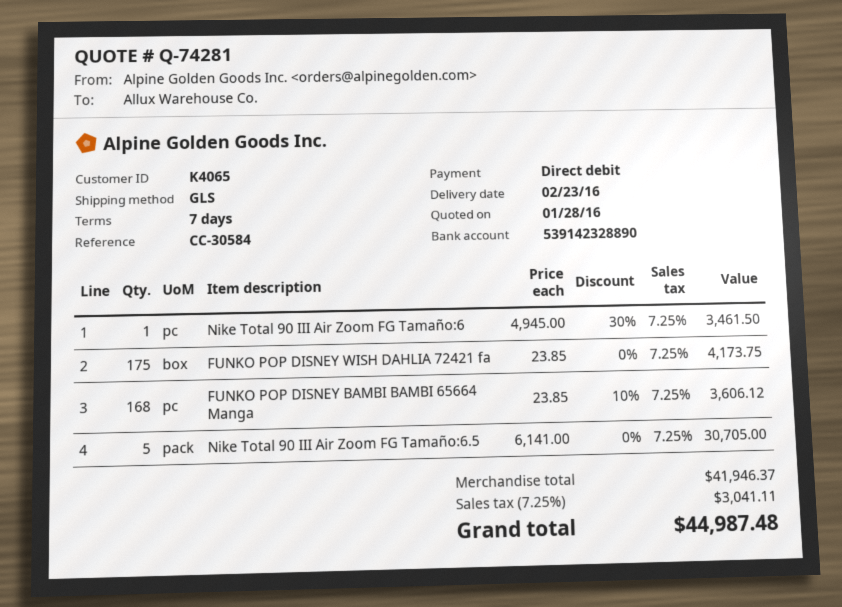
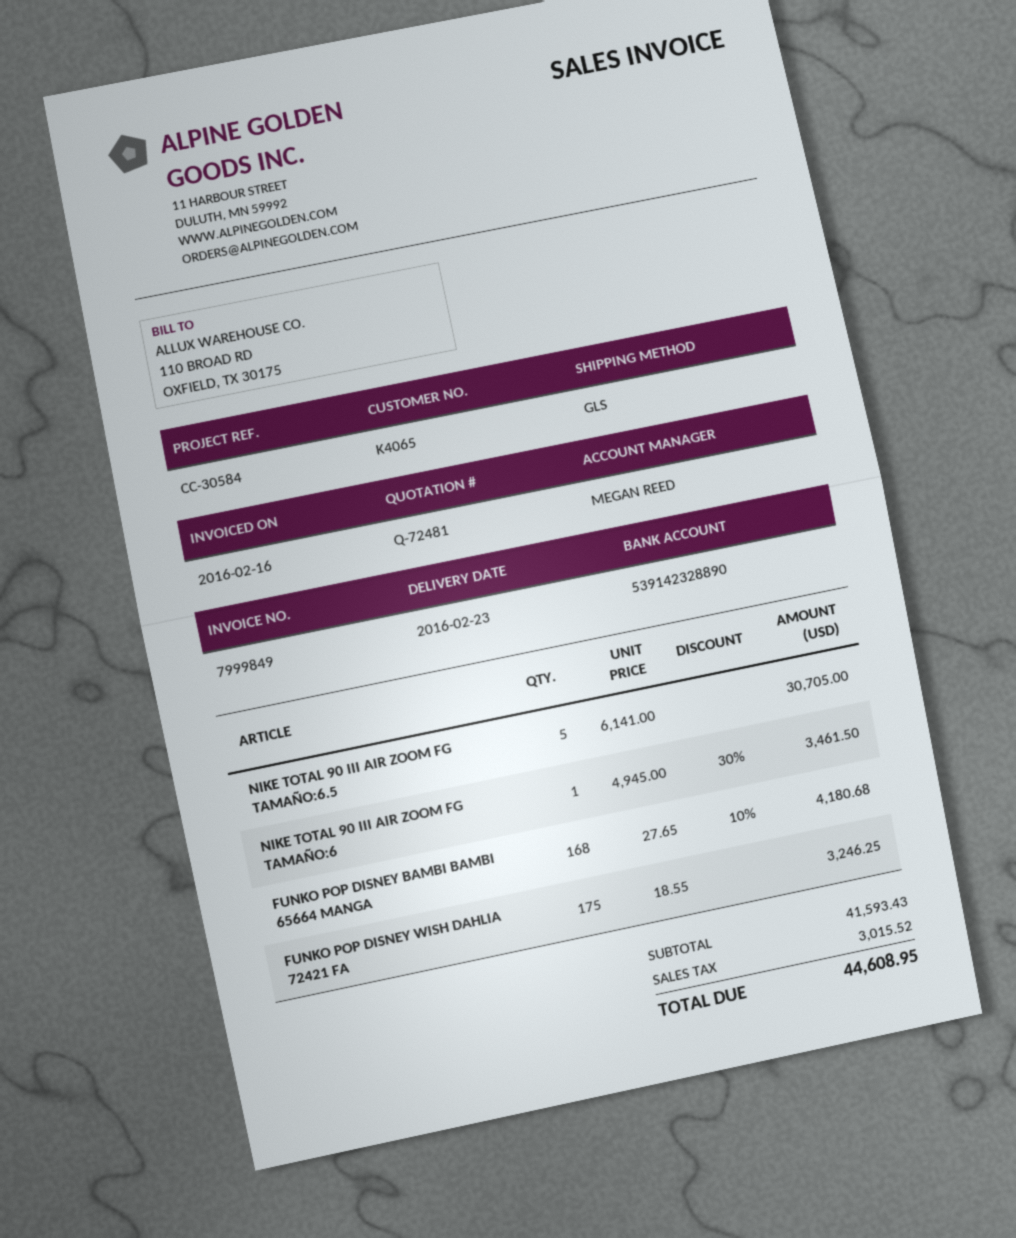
quote number: Q-74281 -> Q-72481
FUNKO POP DISNEY WISH DAHLIA 72421 fa: 175 x 23.85 = 4173.75 -> 175 x 18.55 = 3246.25
FUNKO POP DISNEY BAMBI BAMBI 65664 Manga: 168 x 23.85 - 10% = 3606.12 -> 168 x 27.65 - 10% = 4180.68
subtotal: 41946.37 -> 41593.43
tax: 3041.11 -> 3015.52
total: 44987.48 -> 44608.95

